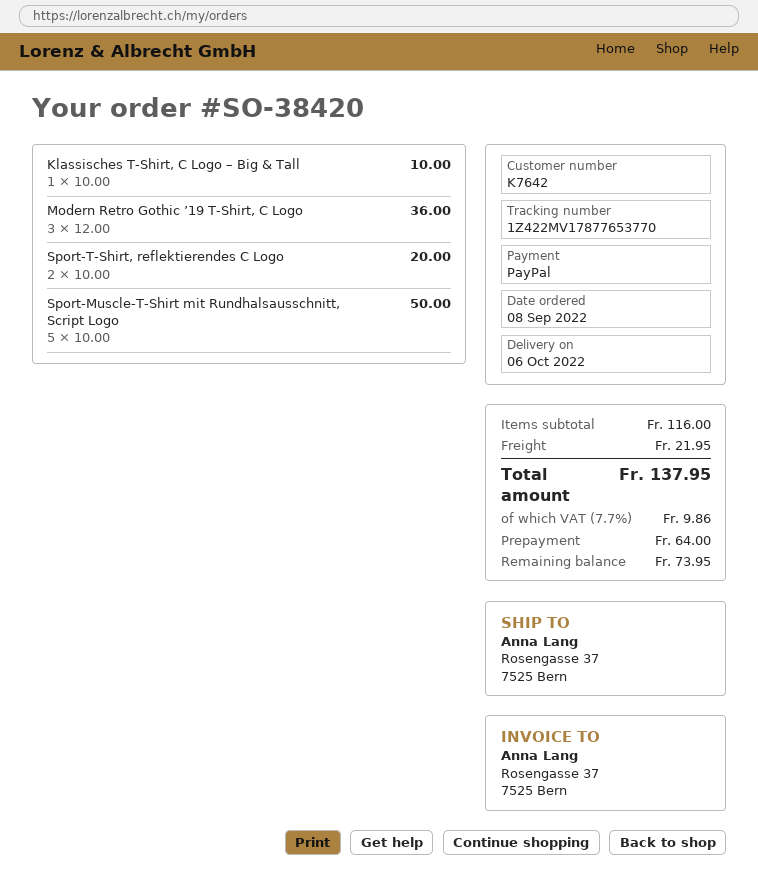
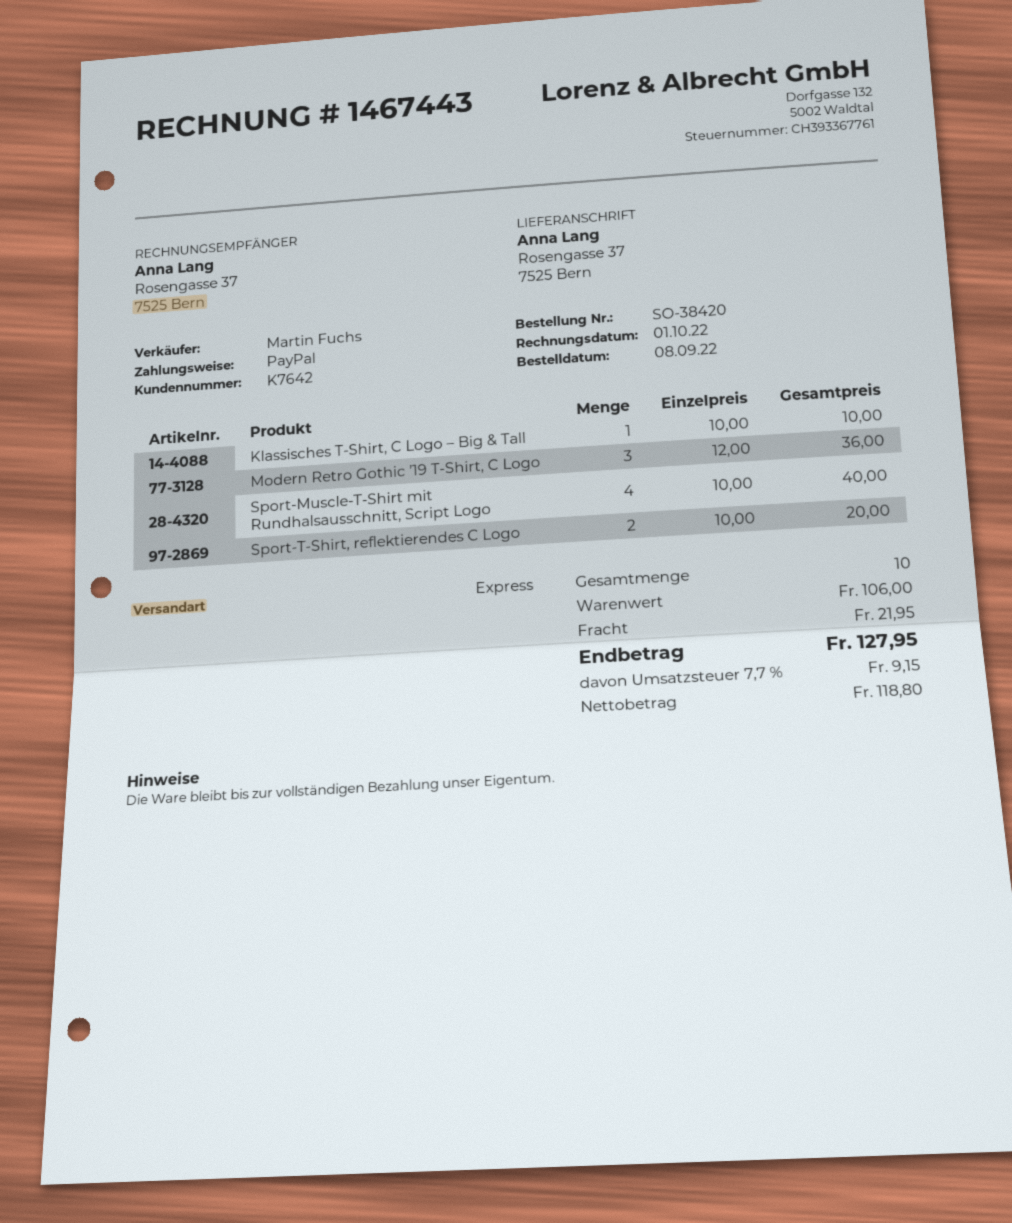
Sport-Muscle-T-Shirt mit Rundhalsausschnitt, Script Logo: 5 x 10.00 = 50.00 -> 4 x 10.00 = 40.00
subtotal: 116.00 -> 106.00
tax: 7.7% = 9.86 -> 7.7% = 9.15
total: 137.95 -> 127.95

